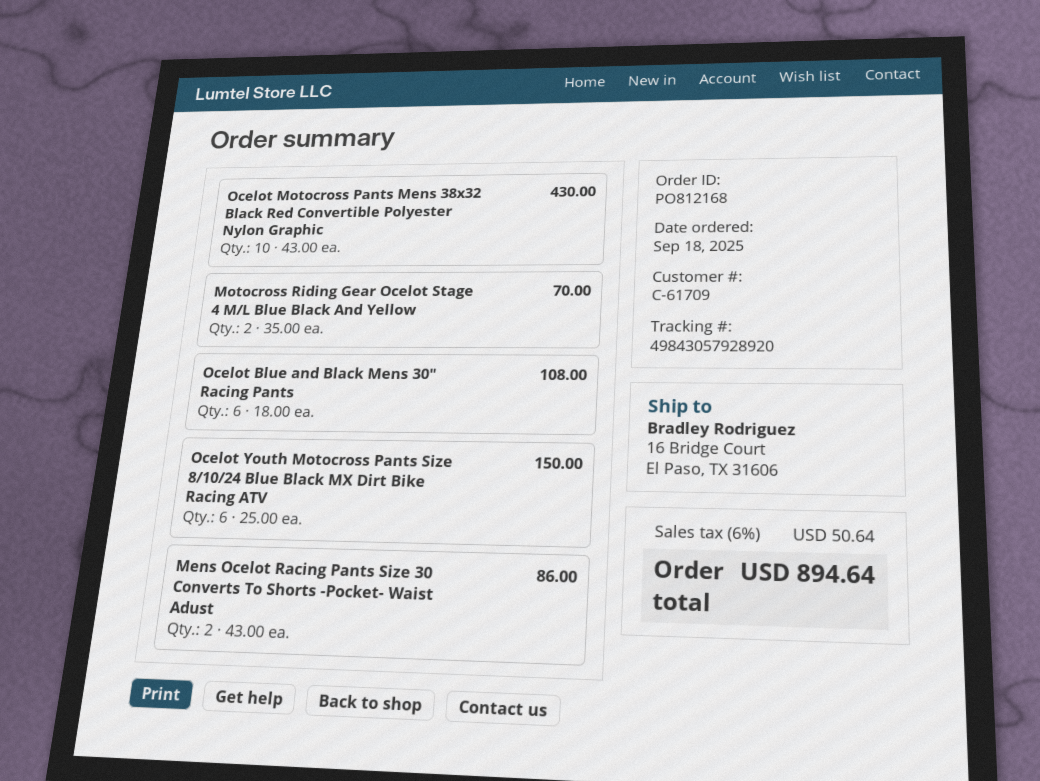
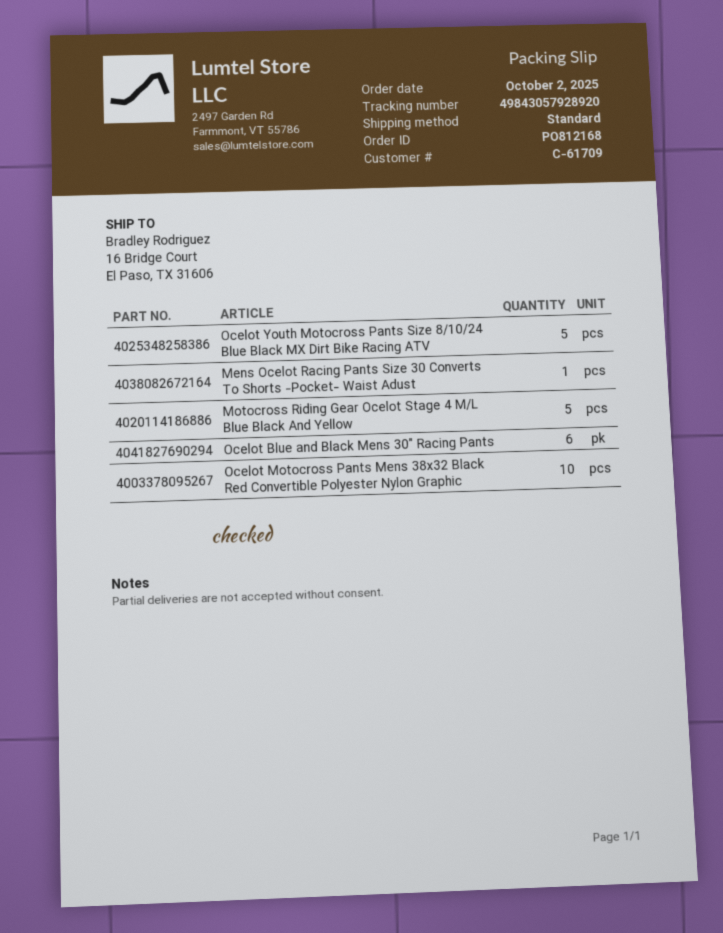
order date: 2025-09-18 -> 2025-10-02
Motocross Riding Gear Ocelot Stage 4 M/L Blue Black And Yellow: 2 -> 5
Ocelot Youth Motocross Pants Size 8/10/24 Blue Black MX Dirt Bike Racing ATV: 6 -> 5
Mens Ocelot Racing Pants Size 30 Converts To Shorts -Pocket- Waist Adust: 2 -> 1

